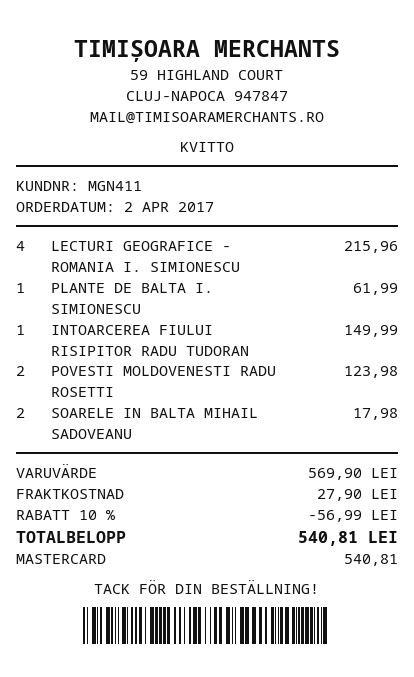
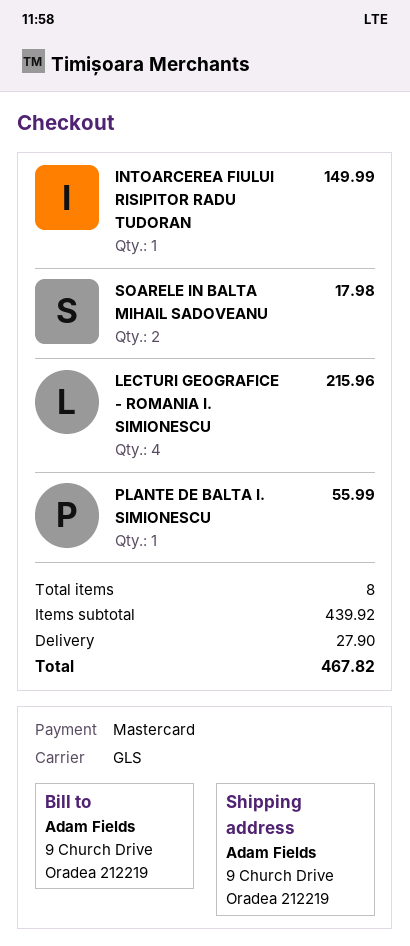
PLANTE DE BALTA I. SIMIONESCU: 1 for 61.99 -> 1 for 55.99
POVESTI MOLDOVENESTI RADU ROSETTI: 2 for 123.98 -> none
subtotal: 569.90 -> 439.92
discount: 10% = 56.99 -> none
total: 540.81 -> 467.82

